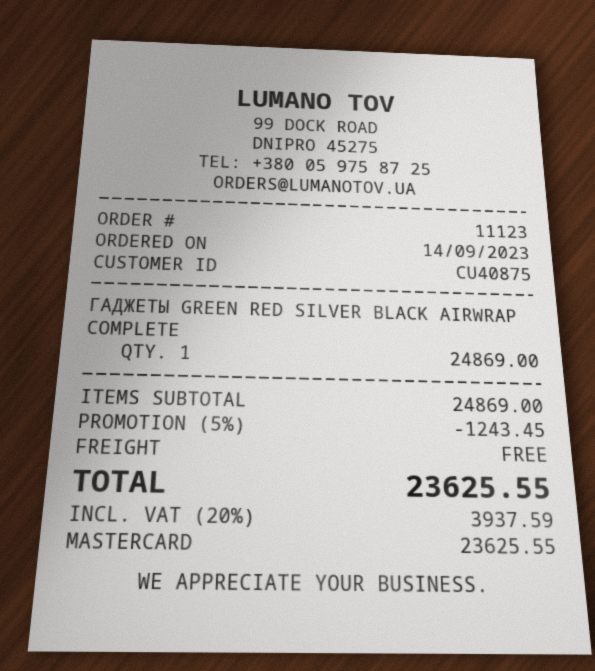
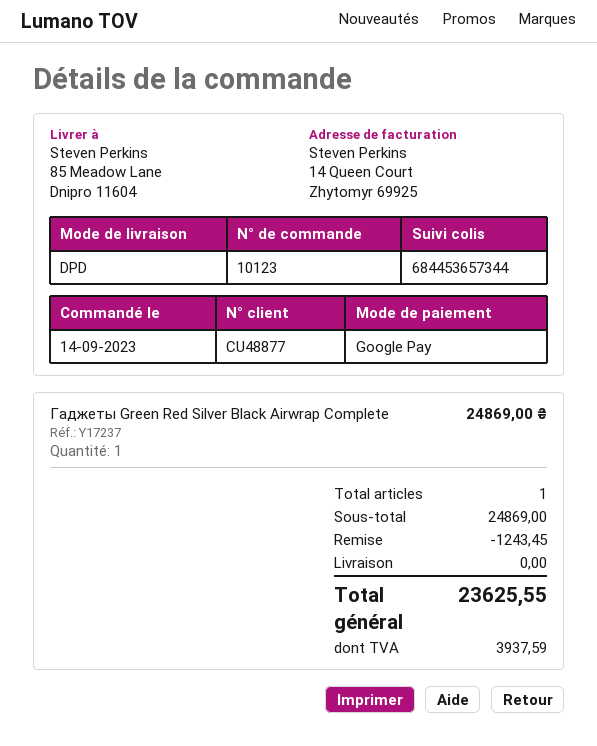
order number: 11123 -> 10123
customer number: CU40875 -> CU48877
payment method: Mastercard -> Google Pay

